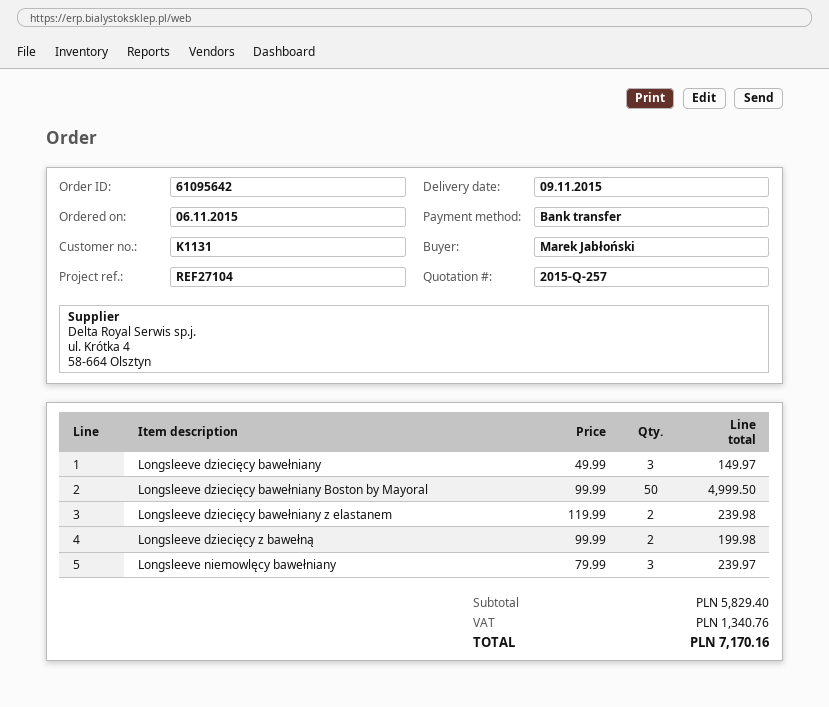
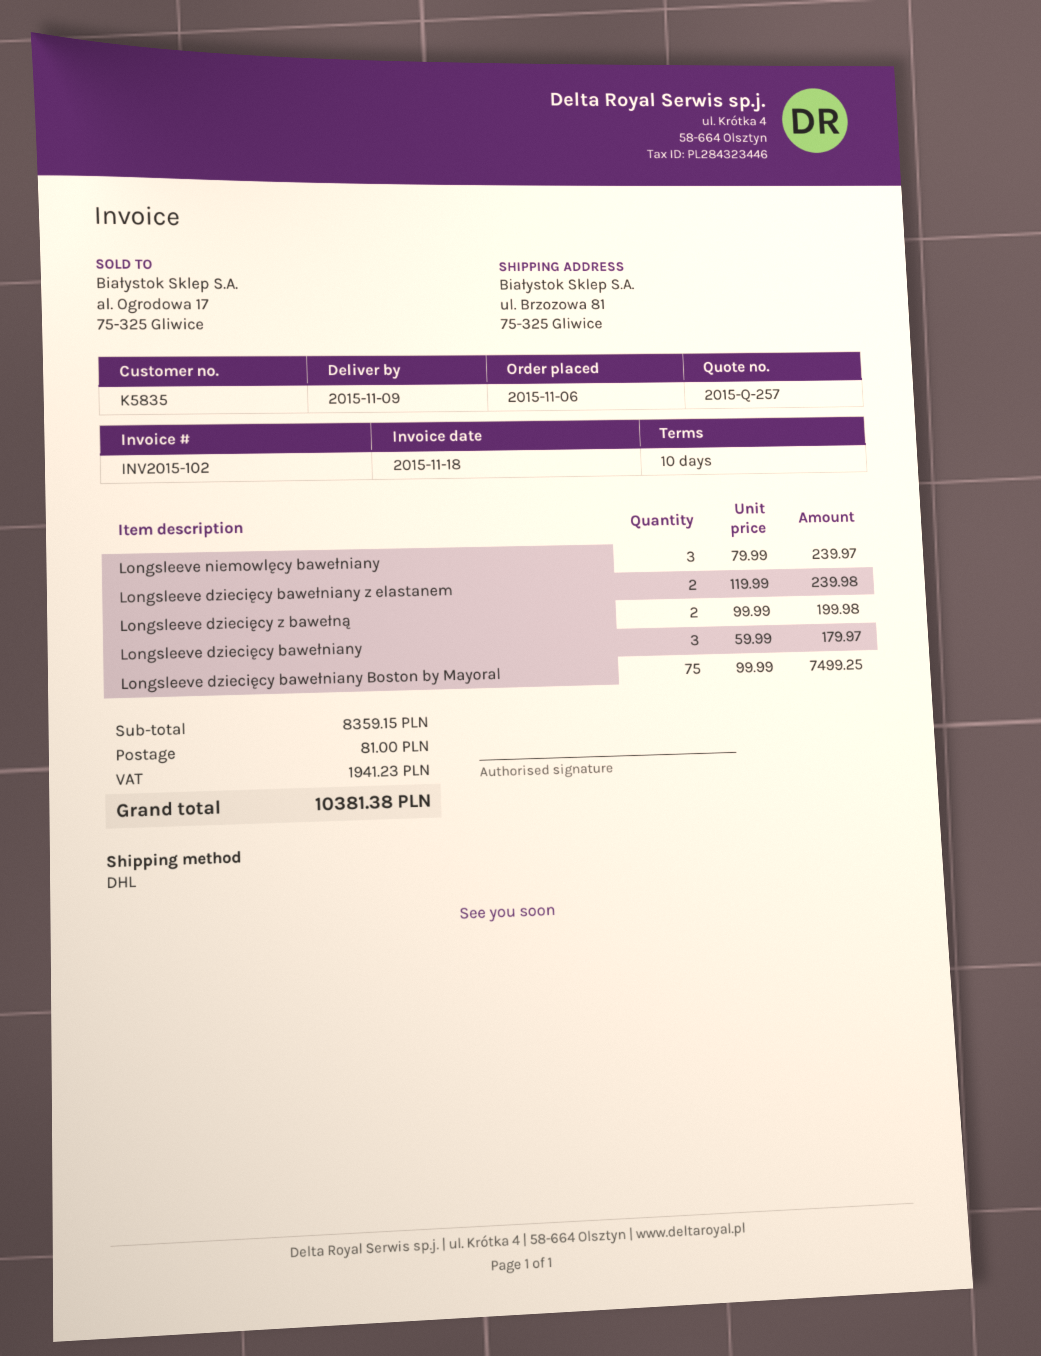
customer number: K1131 -> K5835
Longsleeve dziecięcy bawełniany: 3 x 49.99 = 149.97 -> 3 x 59.99 = 179.97
Longsleeve dziecięcy bawełniany Boston by Mayoral: 50 x 99.99 = 4999.50 -> 75 x 99.99 = 7499.25
subtotal: 5829.40 -> 8359.15
shipping: none -> 81.00
tax: 1340.76 -> 1941.23
total: 7170.16 -> 10381.38

